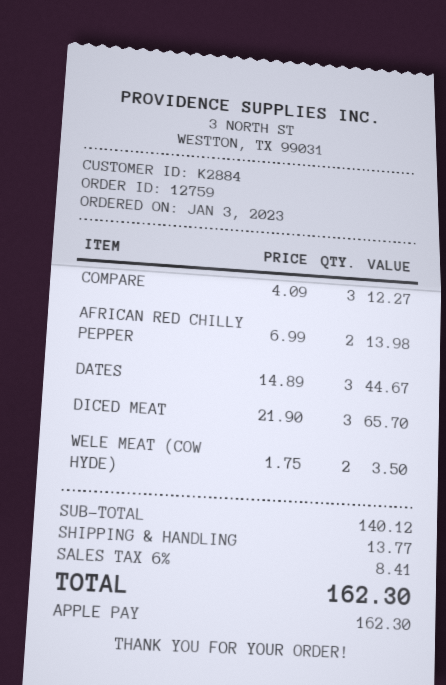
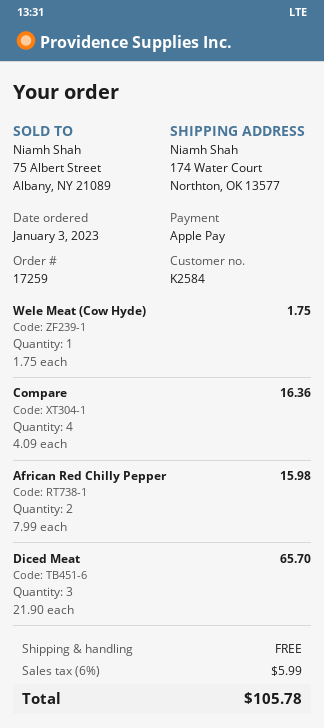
order number: 12759 -> 17259
customer number: K2884 -> K2584
COMPARE: 3 x 4.09 = 12.27 -> 4 x 4.09 = 16.36
AFRICAN RED CHILLY PEPPER: 2 x 6.99 = 13.98 -> 2 x 7.99 = 15.98
DATES: 3 x 14.89 = 44.67 -> none
WELE MEAT (COW HYDE): 2 x 1.75 = 3.50 -> 1 x 1.75 = 1.75
shipping: 13.77 -> 0.00
tax: 6% = 8.41 -> 6% = 5.99
total: 162.30 -> 105.78

